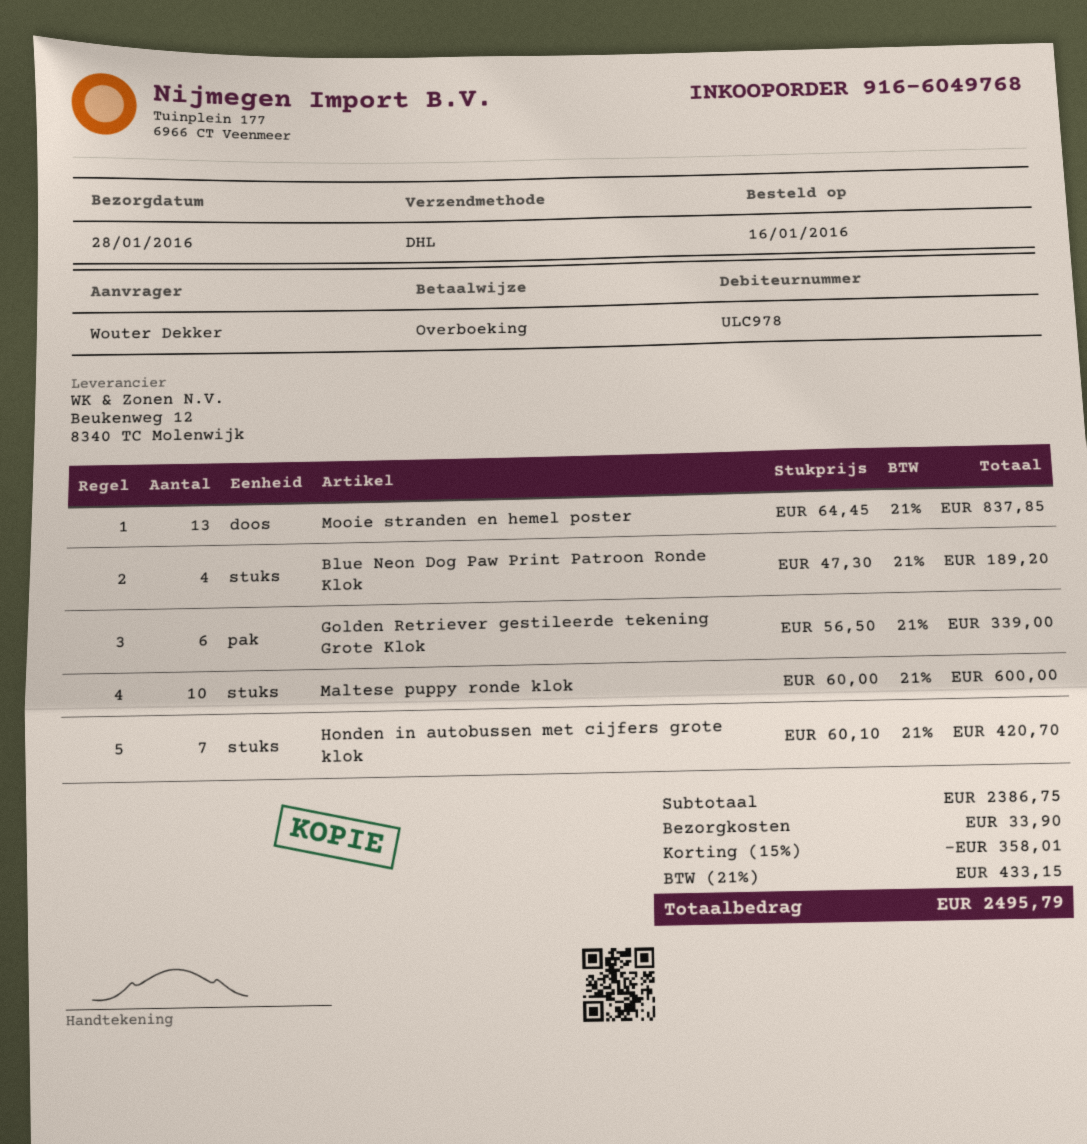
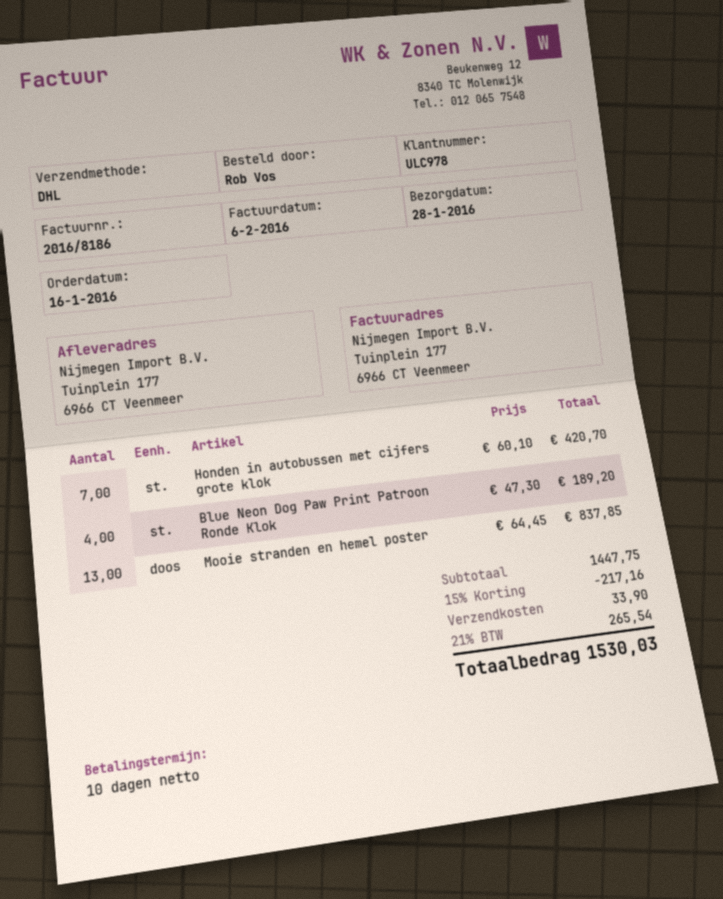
ordered by: Wouter Dekker -> Rob Vos
Golden Retriever gestileerde tekening Grote Klok: 6 x 56.50 = 339.00 -> none
Maltese puppy ronde klok: 10 x 60.00 = 600.00 -> none
subtotal: 2386.75 -> 1447.75
discount: 15% = 358.01 -> 15% = 217.16
tax: 21% = 433.15 -> 21% = 265.54
total: 2495.79 -> 1530.03

